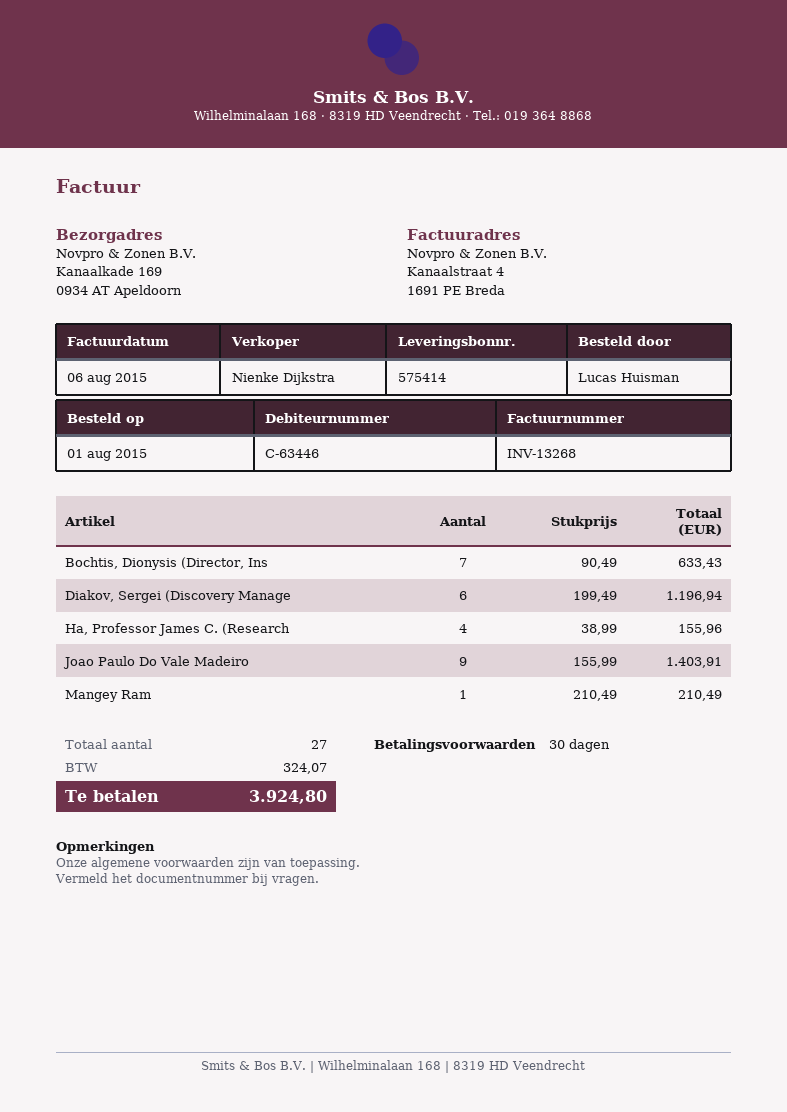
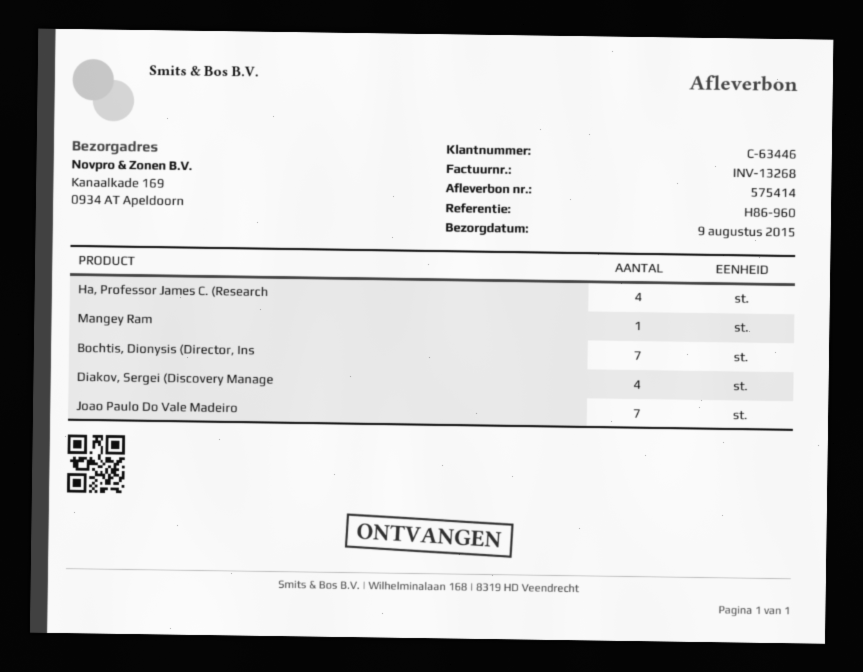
Diakov, Sergei (Discovery Manage: 6 -> 4
Joao Paulo Do Vale Madeiro: 9 -> 7

